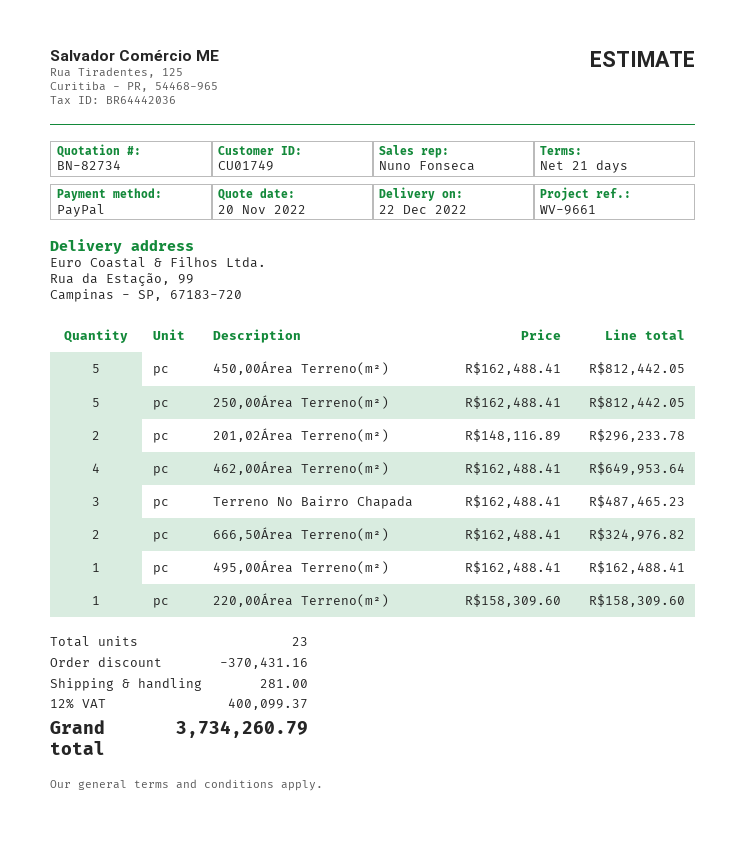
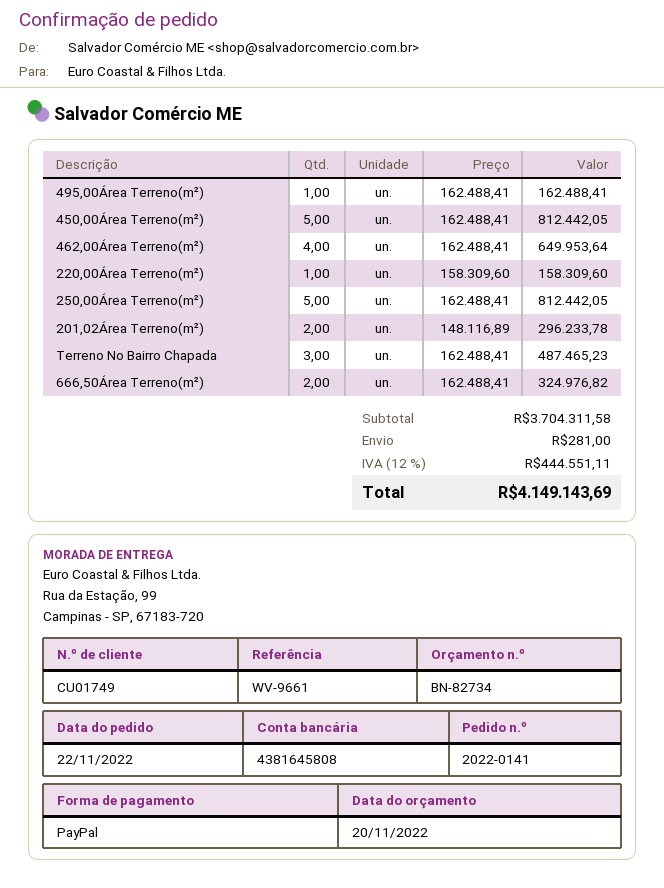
discount: 370431.16 -> none
tax: 12% = 400099.37 -> 12% = 444551.11
total: 3734260.79 -> 4149143.69

